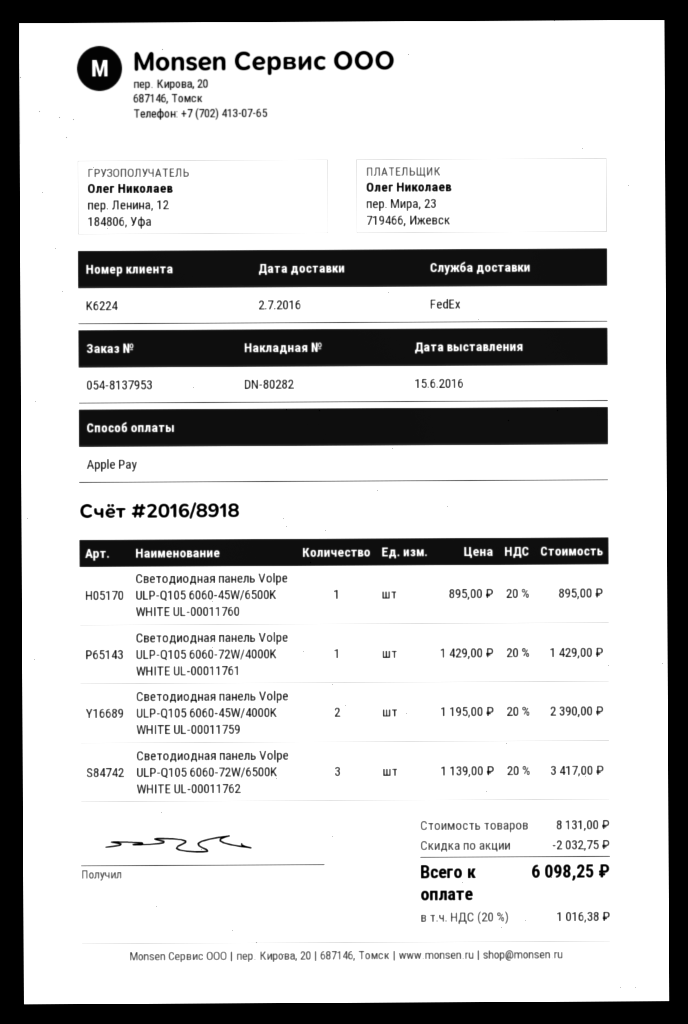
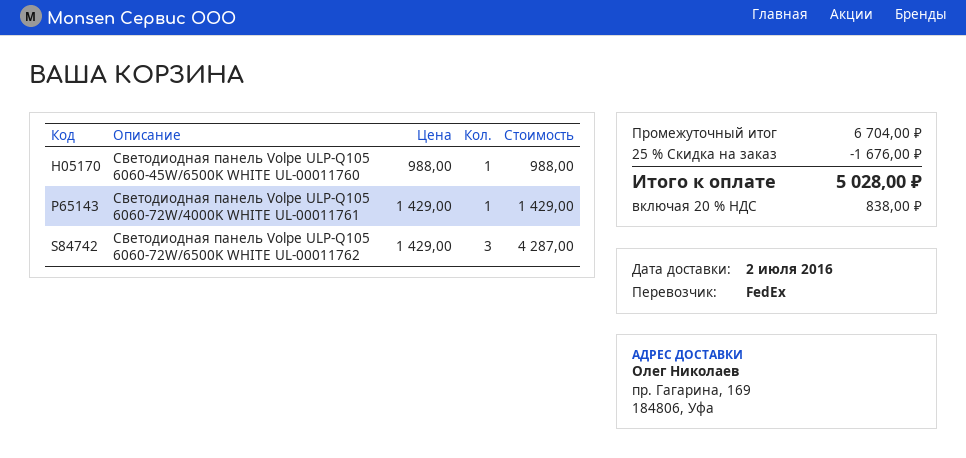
ship to: пер. Ленина, 12, 184806, Уфа -> пр. Гагарина, 169, 184806, Уфа
Светодиодная панель Volpe ULP-Q105 6060-45W/6500K WHITE UL-00011760: 1 x 895.00 = 895.00 -> 1 x 988.00 = 988.00
Светодиодная панель Volpe ULP-Q105 6060-45W/4000K WHITE UL-00011759: 2 x 1195.00 = 2390.00 -> none
Светодиодная панель Volpe ULP-Q105 6060-72W/6500K WHITE UL-00011762: 3 x 1139.00 = 3417.00 -> 3 x 1429.00 = 4287.00
subtotal: 8131.00 -> 6704.00
discount: 2032.75 -> 1676.00
tax: 20% = 1016.38 -> 20% = 838.00
total: 6098.25 -> 5028.00

